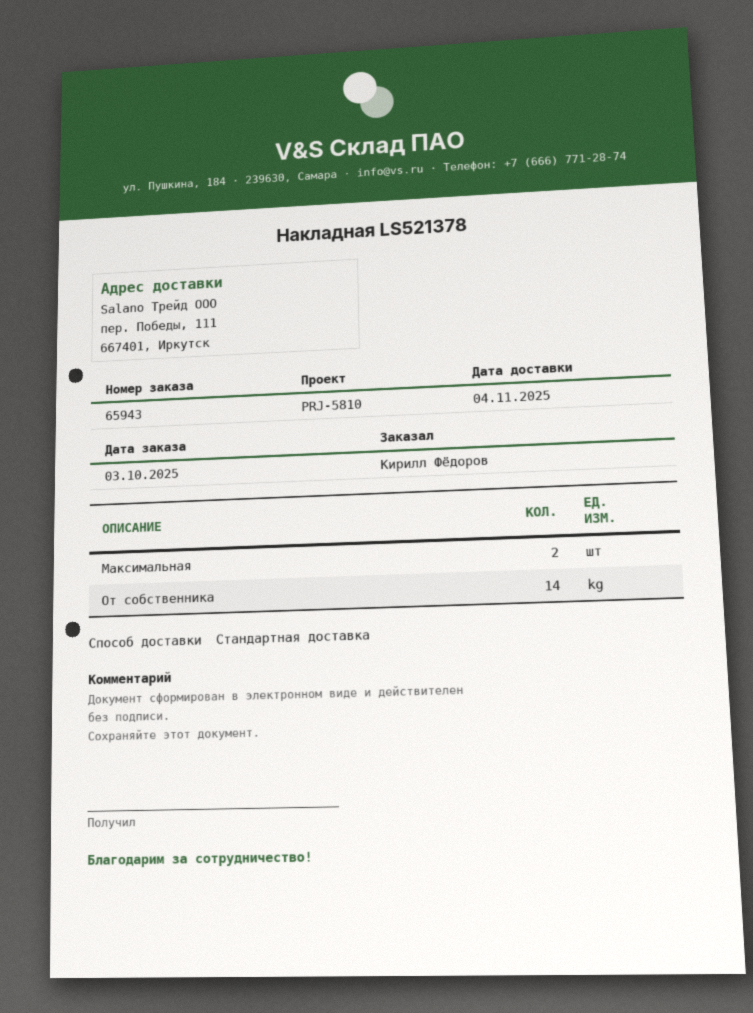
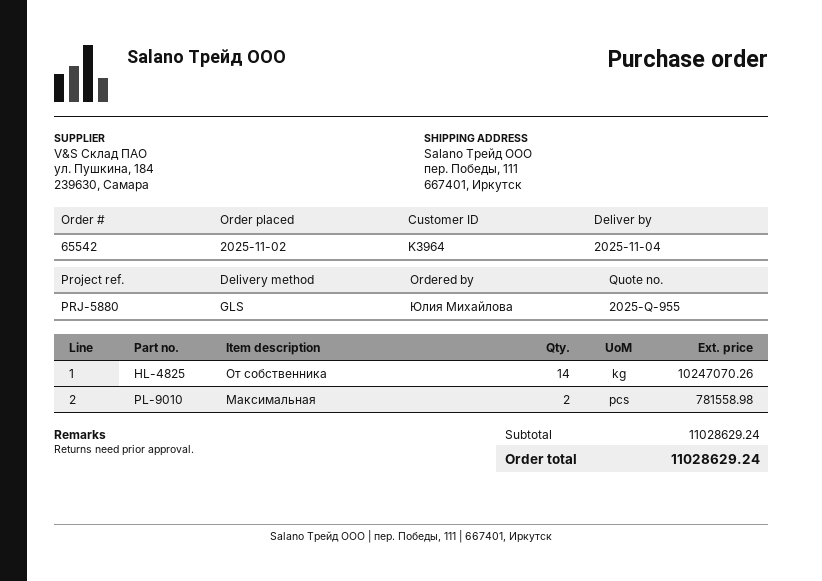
order number: 65943 -> 65542
order date: 2025-10-03 -> 2025-11-02
reference: PRJ-5810 -> PRJ-5880
ordered by: Кирилл Фёдоров -> Юлия Михайлова
shipping method: standard -> GLS

